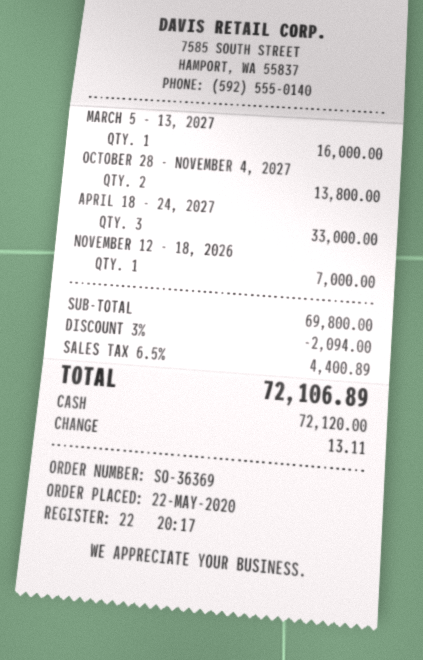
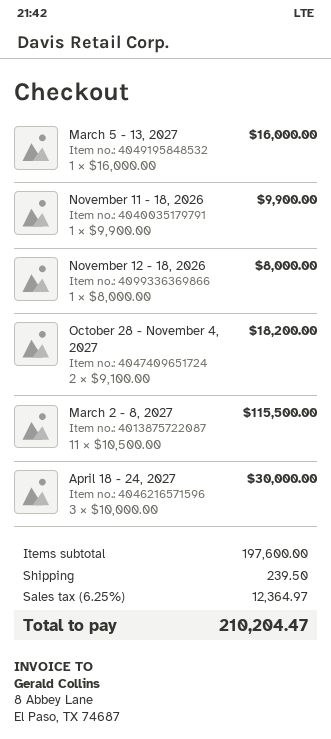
OCTOBER 28 - NOVEMBER 4, 2027: 2 for 13800.00 -> 2 for 18200.00
APRIL 18 - 24, 2027: 3 for 33000.00 -> 3 for 30000.00
NOVEMBER 12 - 18, 2026: 1 for 7000.00 -> 1 for 8000.00
November 11 - 18, 2026: none -> 1 for 9900.00
March 2 - 8, 2027: none -> 11 for 115500.00
subtotal: 69800.00 -> 197600.00
discount: 3% = 2094.00 -> none
shipping: none -> 239.50
tax: 6.5% = 4400.89 -> 6.25% = 12364.97
total: 72106.89 -> 210204.47

